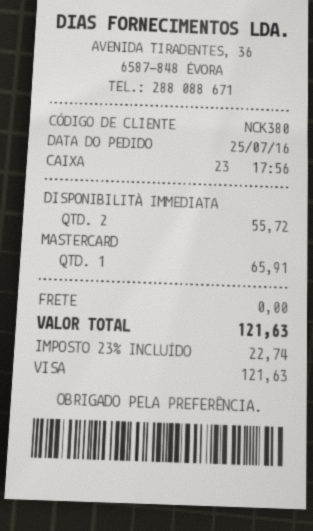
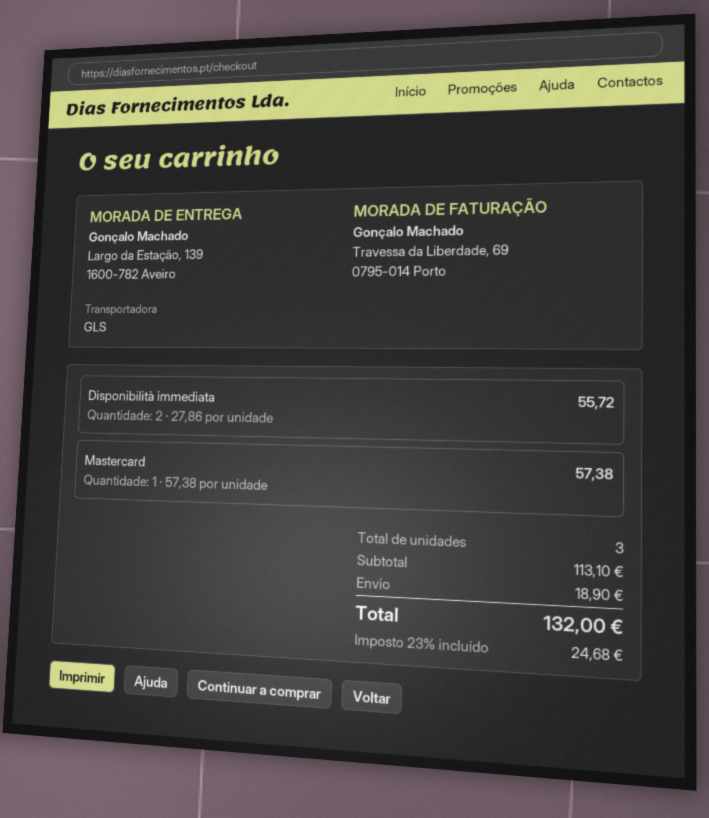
MASTERCARD: 1 for 65.91 -> 1 for 57.38
shipping: 0.00 -> 18.90
tax: 23% = 22.74 -> 23% = 24.68
total: 121.63 -> 132.00

